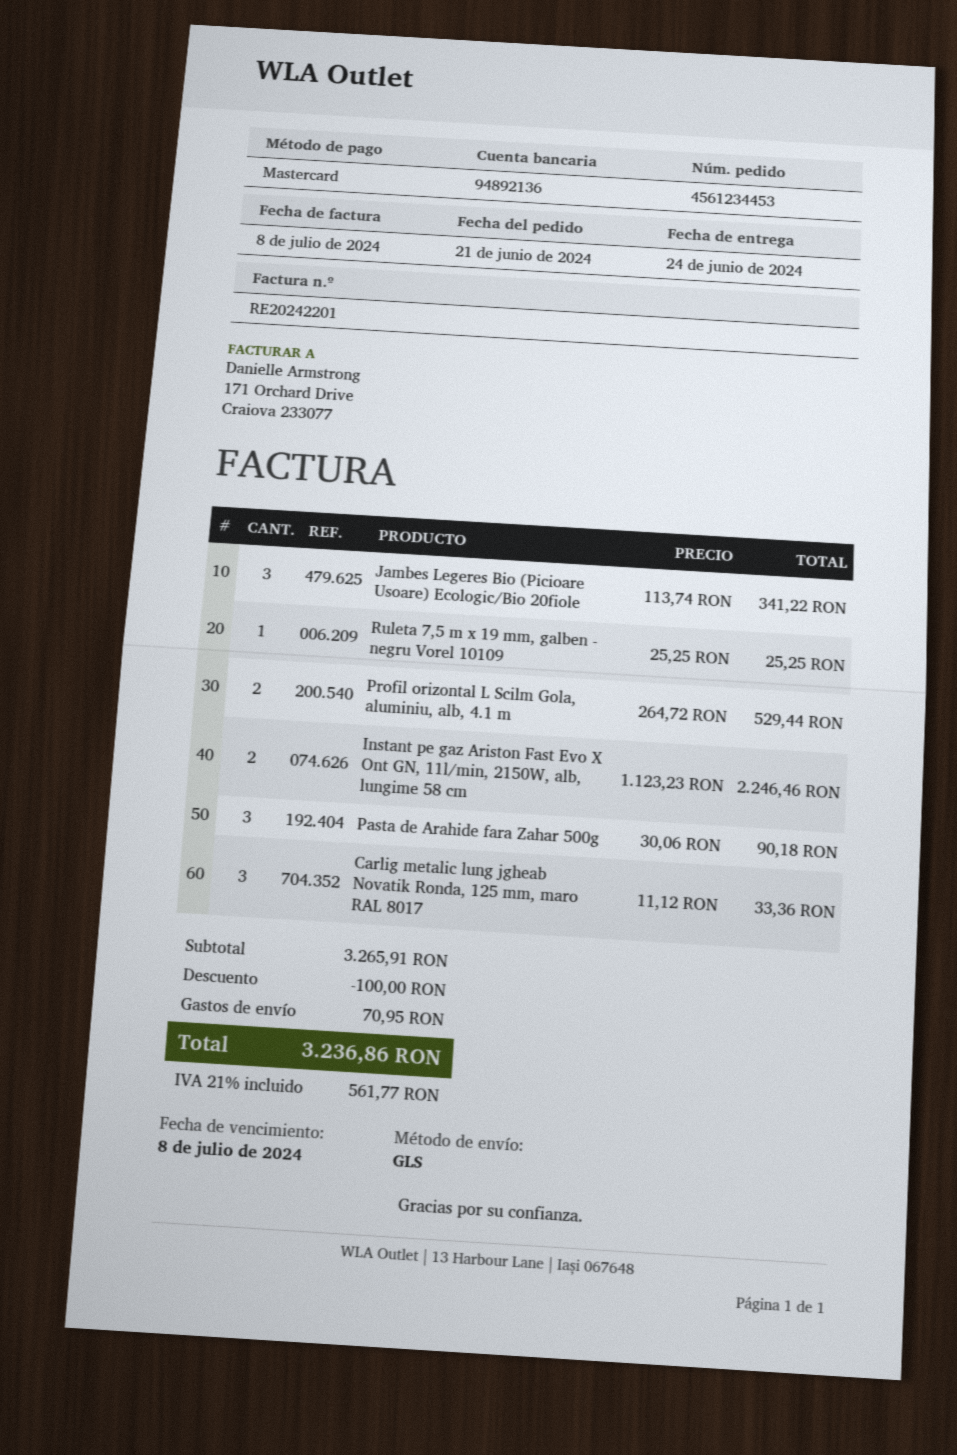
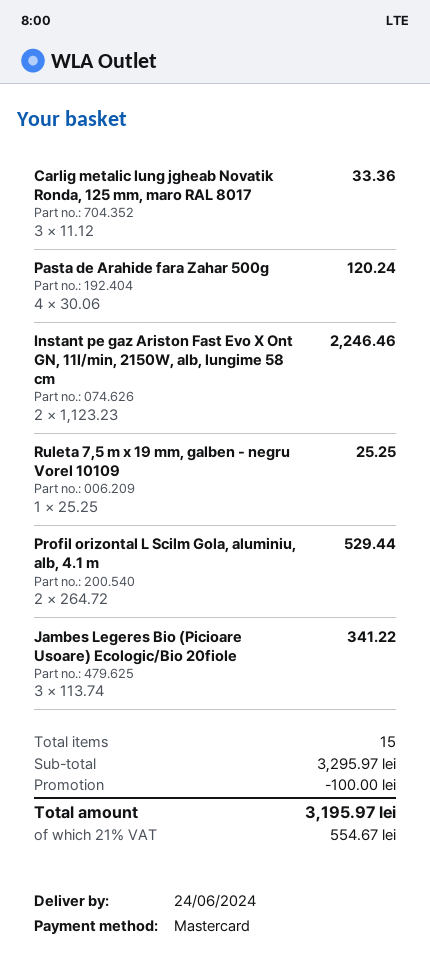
Pasta de Arahide fara Zahar 500g: 3 x 30.06 = 90.18 -> 4 x 30.06 = 120.24
subtotal: 3265.91 -> 3295.97
shipping: 70.95 -> none
tax: 21% = 561.77 -> 21% = 554.67
total: 3236.86 -> 3195.97

